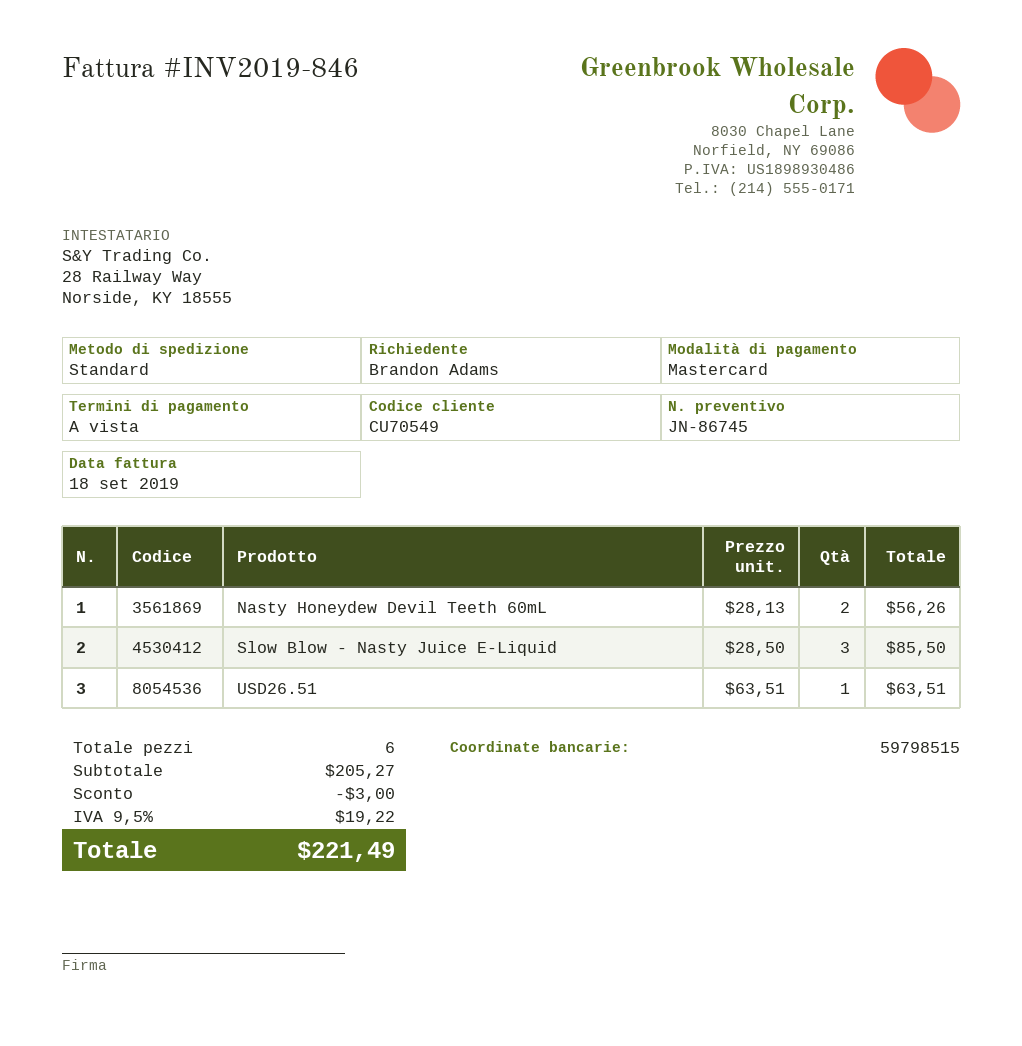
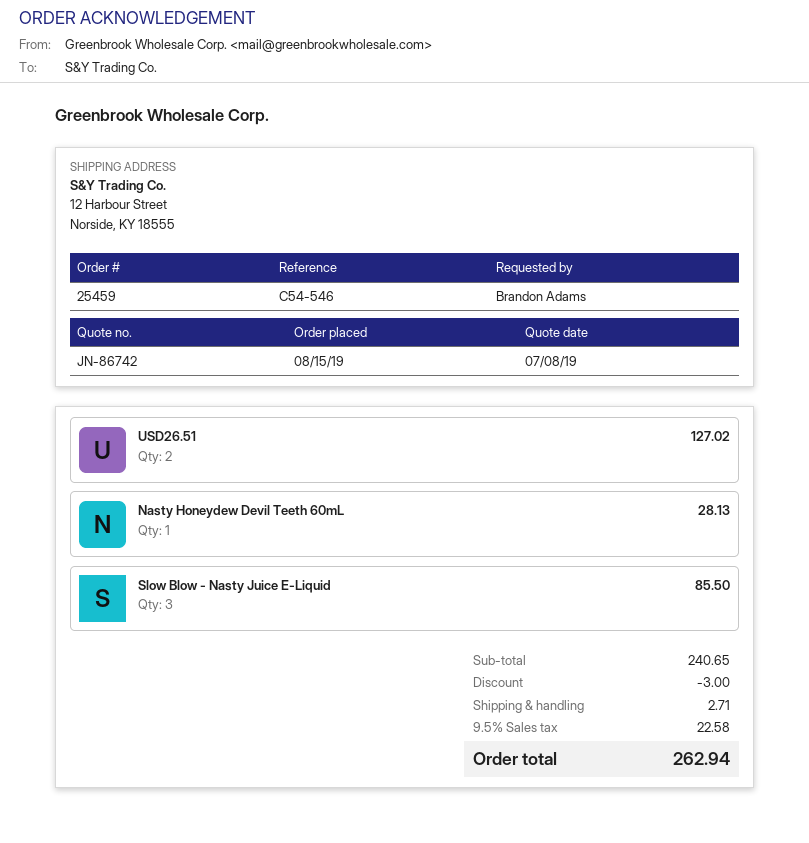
quote number: JN-86745 -> JN-86742
Nasty Honeydew Devil Teeth 60mL: 2 for 56.26 -> 1 for 28.13
USD26.51: 1 for 63.51 -> 2 for 127.02
subtotal: 205.27 -> 240.65
shipping: none -> 2.71
tax: 9.5% = 19.22 -> 9.5% = 22.58
total: 221.49 -> 262.94

